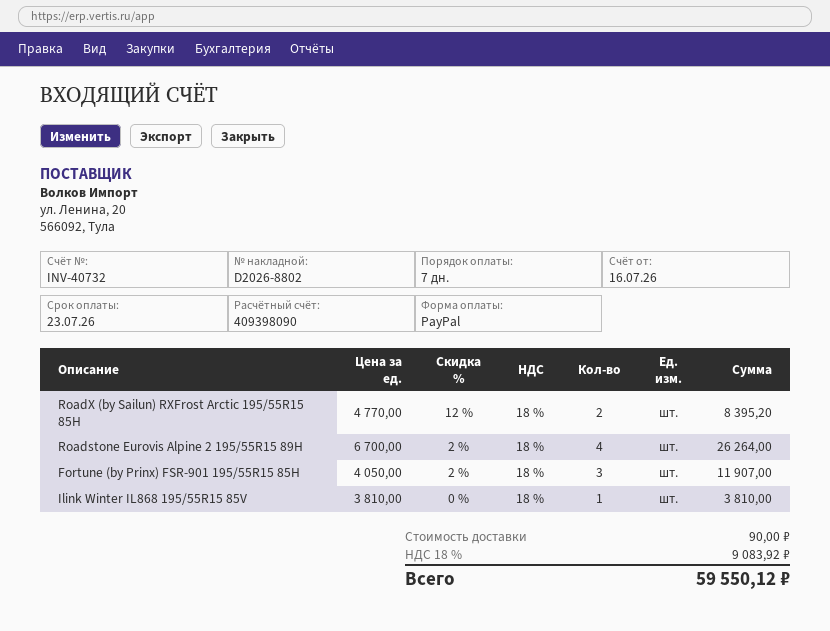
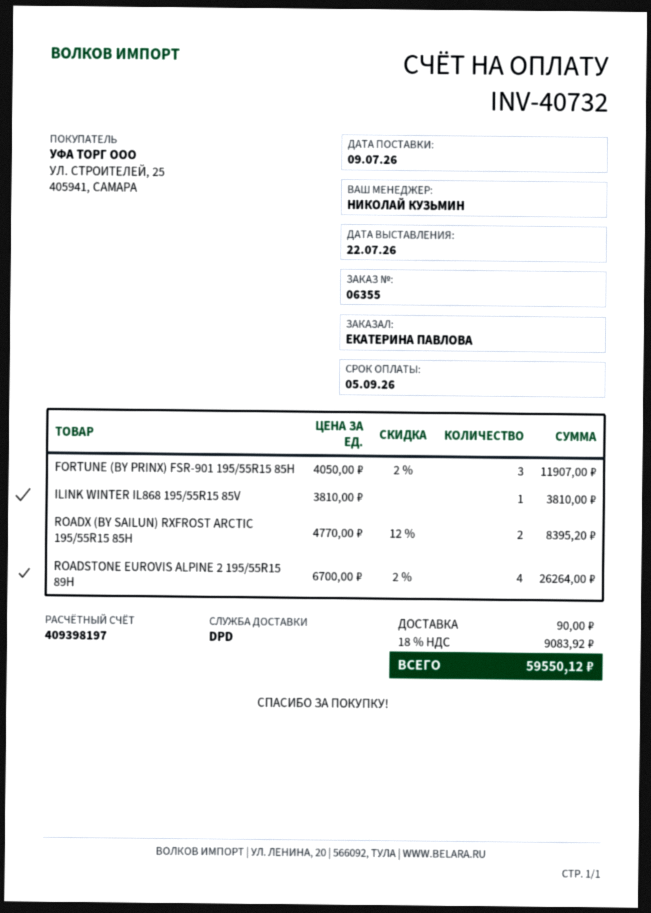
invoice date: 2026-07-16 -> 2026-07-22
due date: 2026-07-23 -> 2026-09-05
bank account: 409398090 -> 409398197

